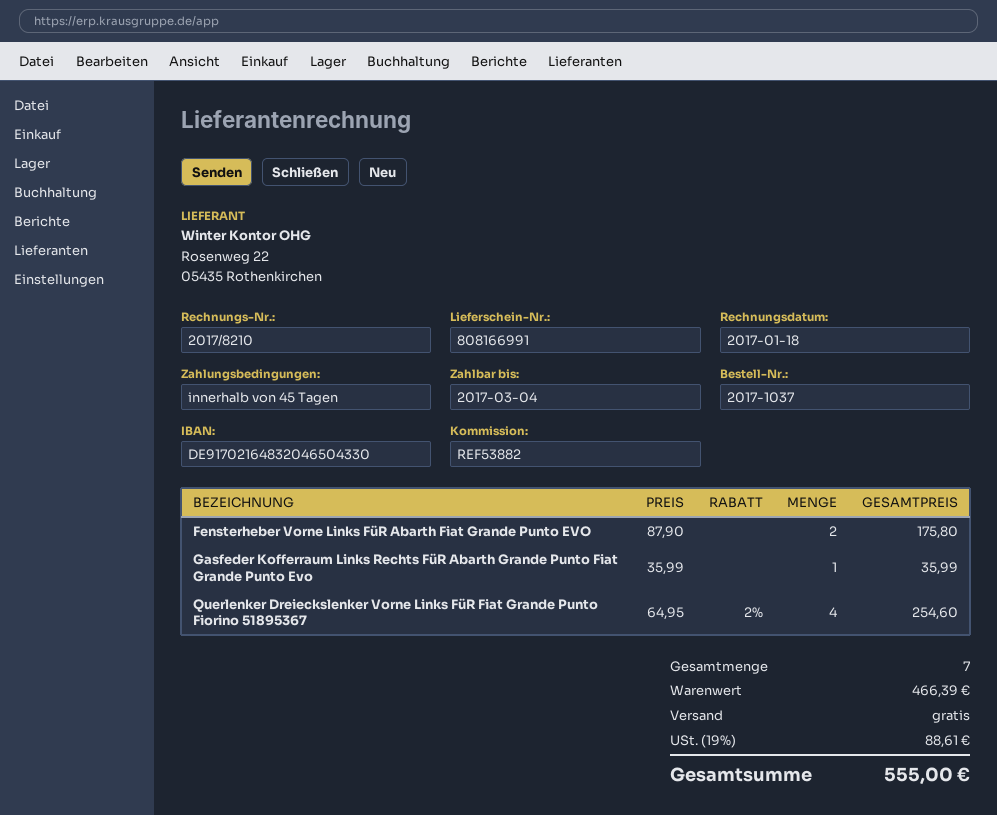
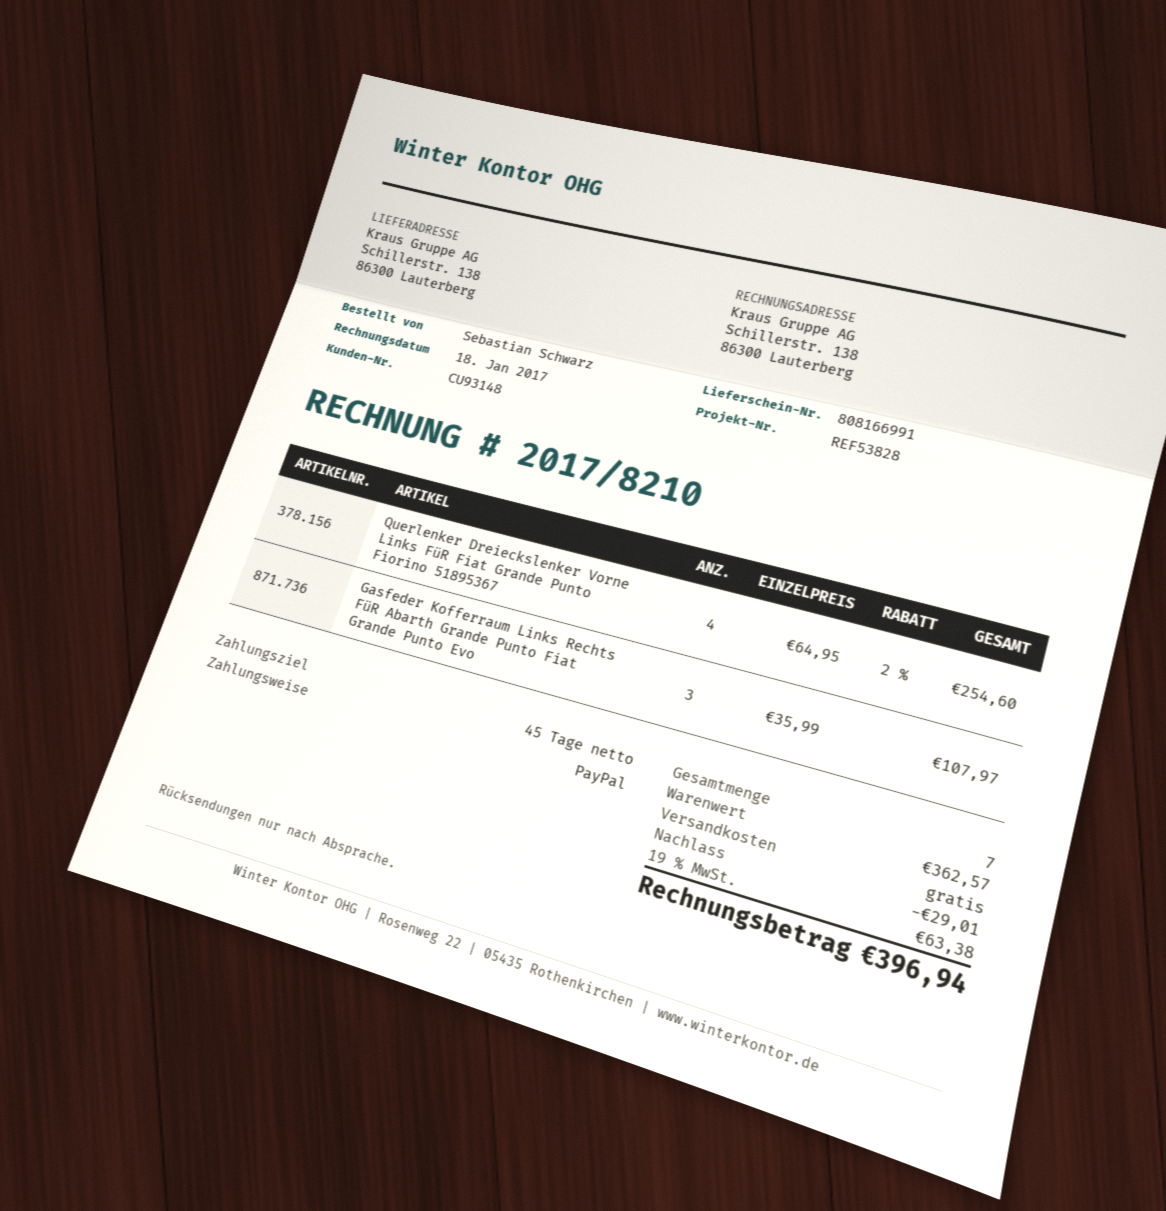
reference: REF53882 -> REF53828
Fensterheber Vorne Links FüR Abarth Fiat Grande Punto EVO: 2 x 87.90 = 175.80 -> none
Gasfeder Kofferraum Links Rechts FüR Abarth Grande Punto Fiat Grande Punto Evo: 1 x 35.99 = 35.99 -> 3 x 35.99 = 107.97
subtotal: 466.39 -> 362.57
discount: none -> 29.01
tax: 19% = 88.61 -> 19% = 63.38
total: 555.00 -> 396.94

